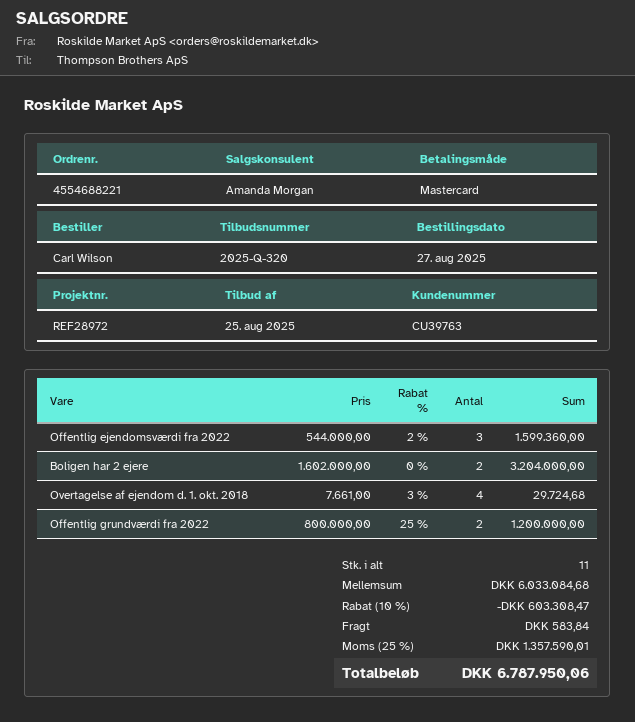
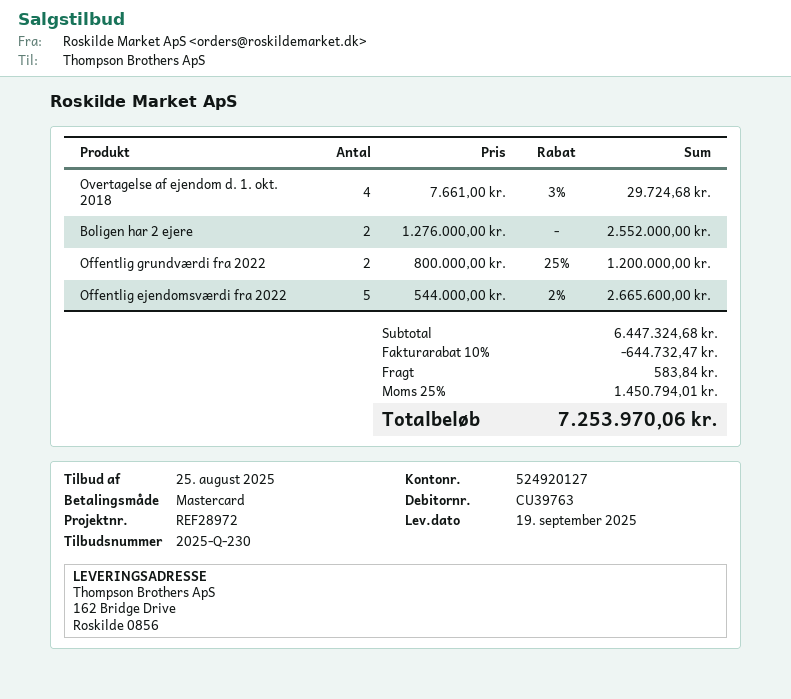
quote number: 2025-Q-320 -> 2025-Q-230
Offentlig ejendomsværdi fra 2022: 3 x 544000.00 - 2% = 1599360.00 -> 5 x 544000.00 - 2% = 2665600.00
Boligen har 2 ejere: 2 x 1602000.00 = 3204000.00 -> 2 x 1276000.00 = 2552000.00
subtotal: 6033084.68 -> 6447324.68
discount: 10% = 603308.47 -> 10% = 644732.47
tax: 25% = 1357590.01 -> 25% = 1450794.01
total: 6787950.06 -> 7253970.06

